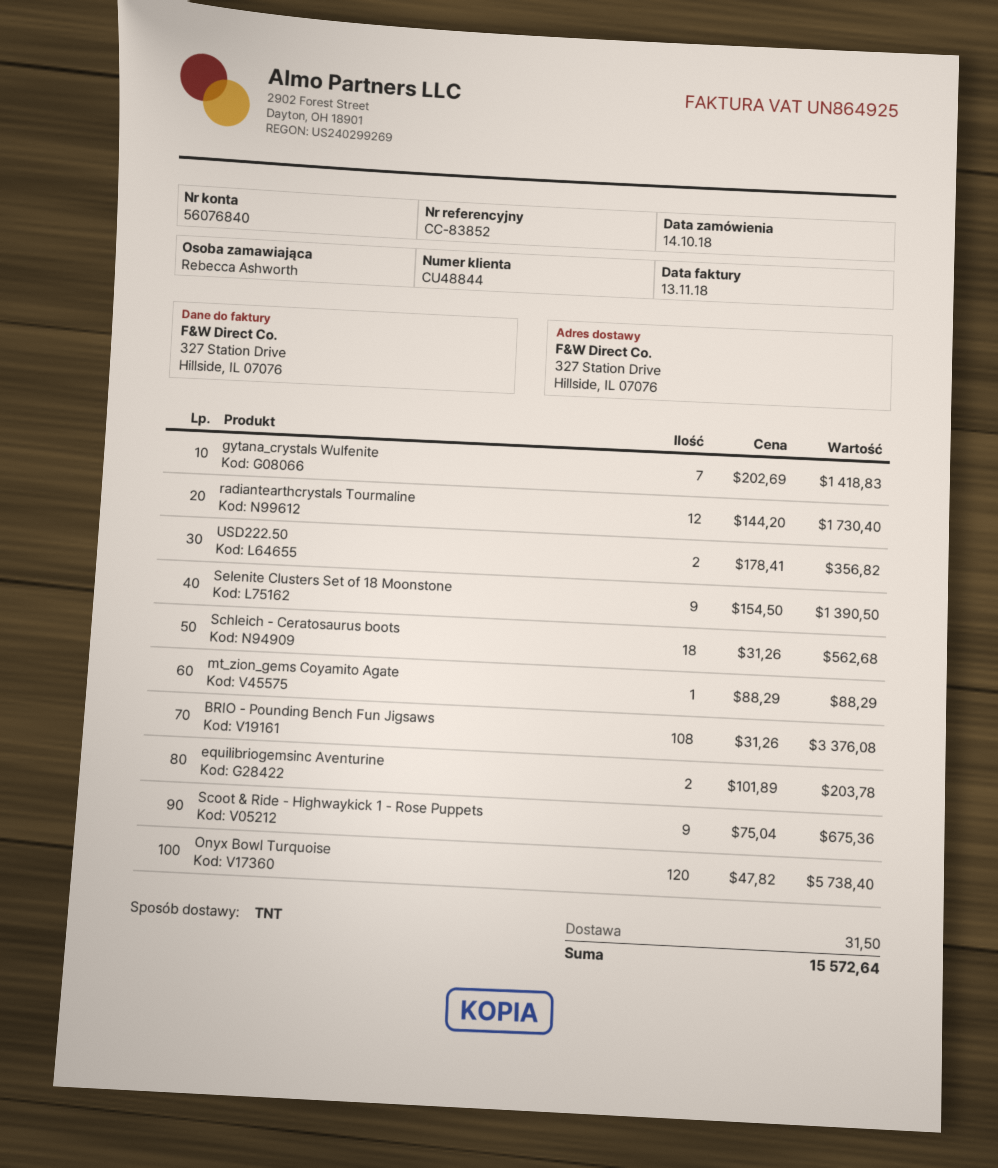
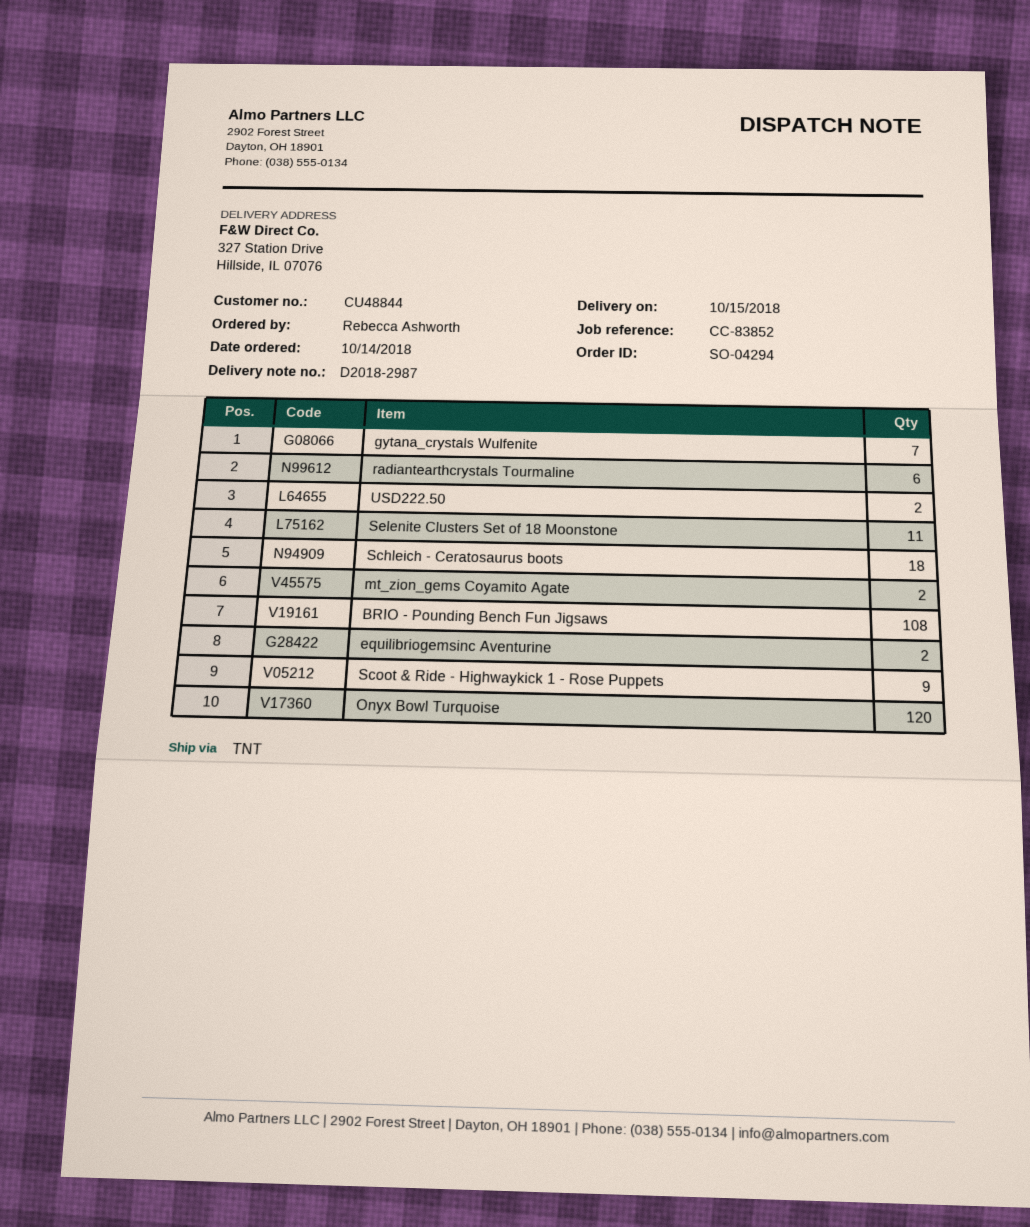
radiantearthcrystals Tourmaline: 12 -> 6
Selenite Clusters Set of 18 Moonstone: 9 -> 11
mt_zion_gems Coyamito Agate: 1 -> 2

